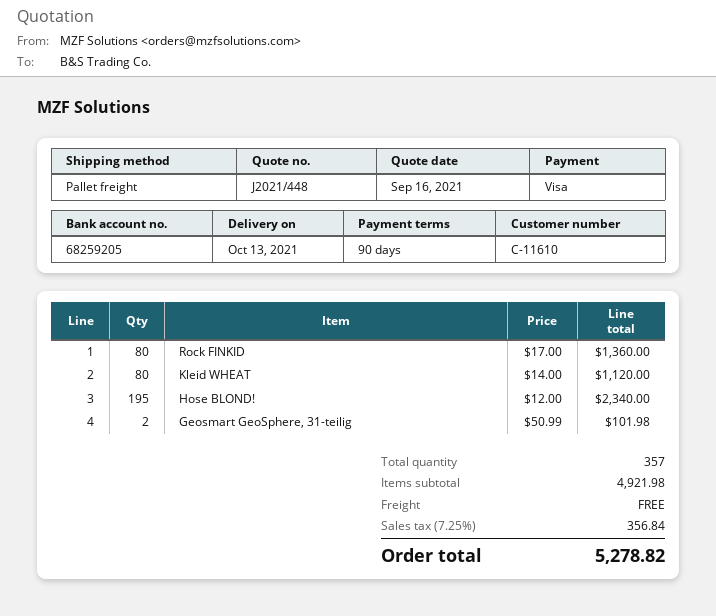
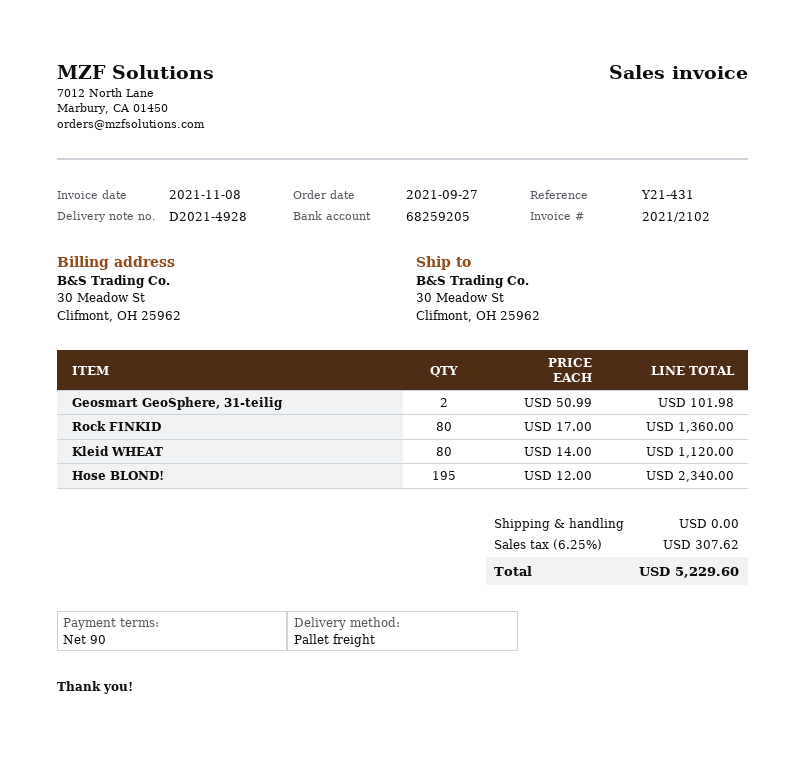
tax: 7.25% = 356.84 -> 6.25% = 307.62
total: 5278.82 -> 5229.60

